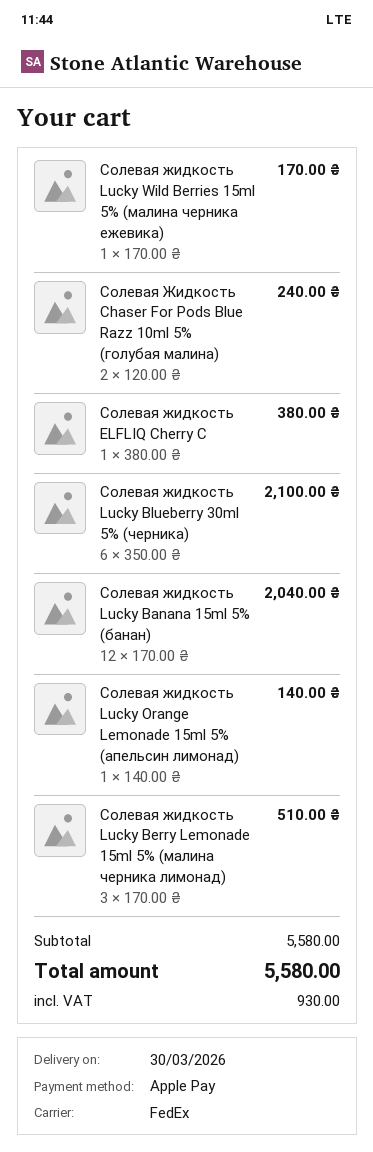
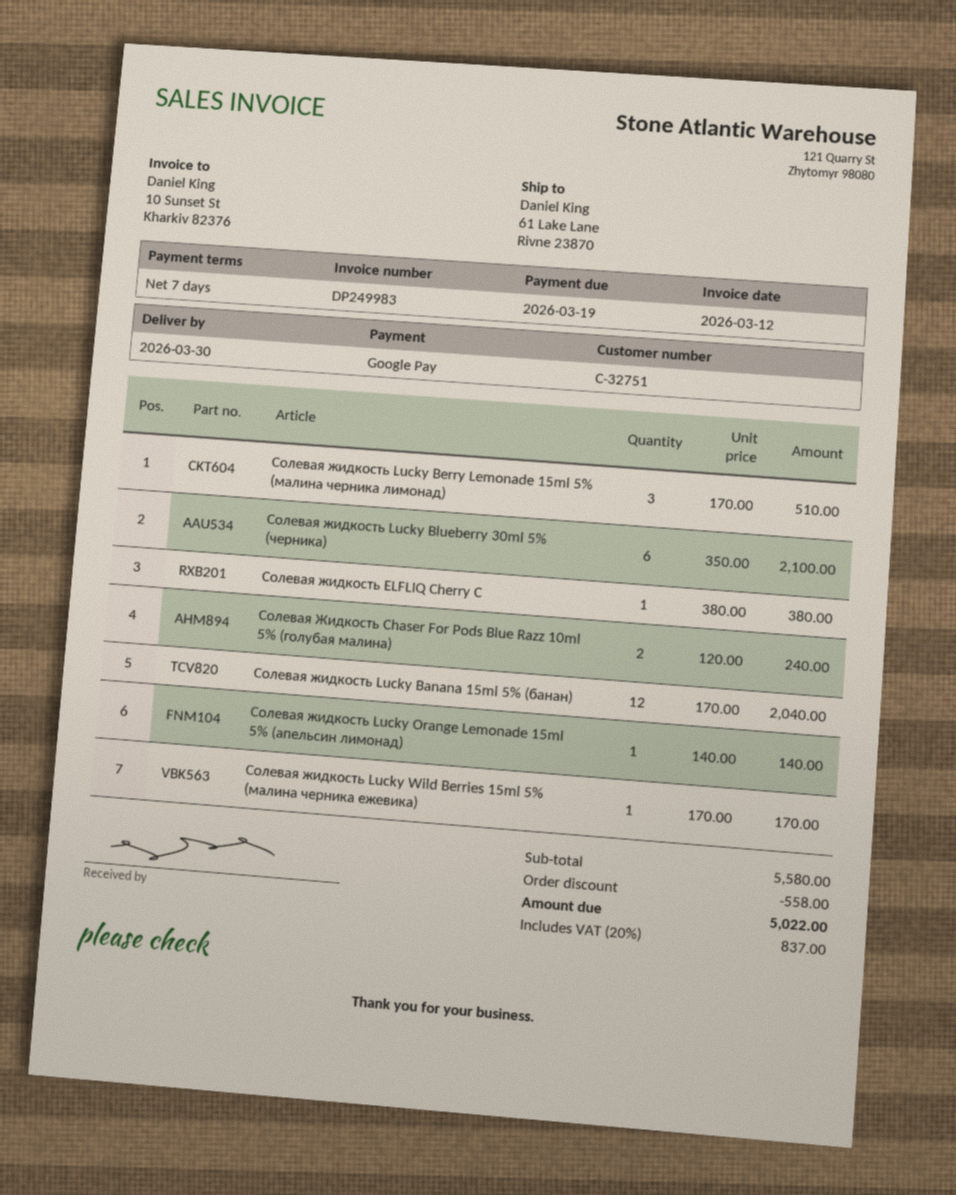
payment method: Apple Pay -> Google Pay
discount: none -> 558.00
tax: 930.00 -> 837.00
total: 5580.00 -> 5022.00

